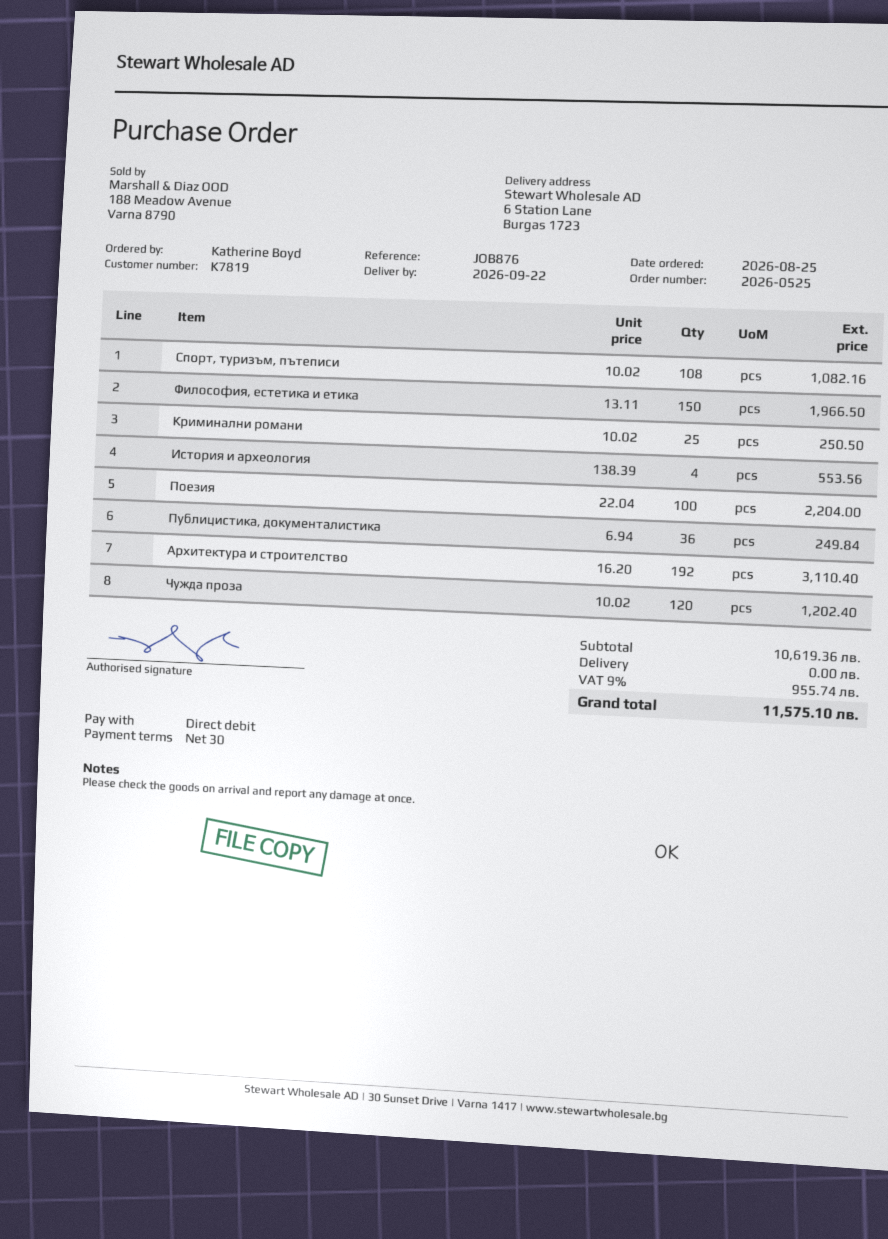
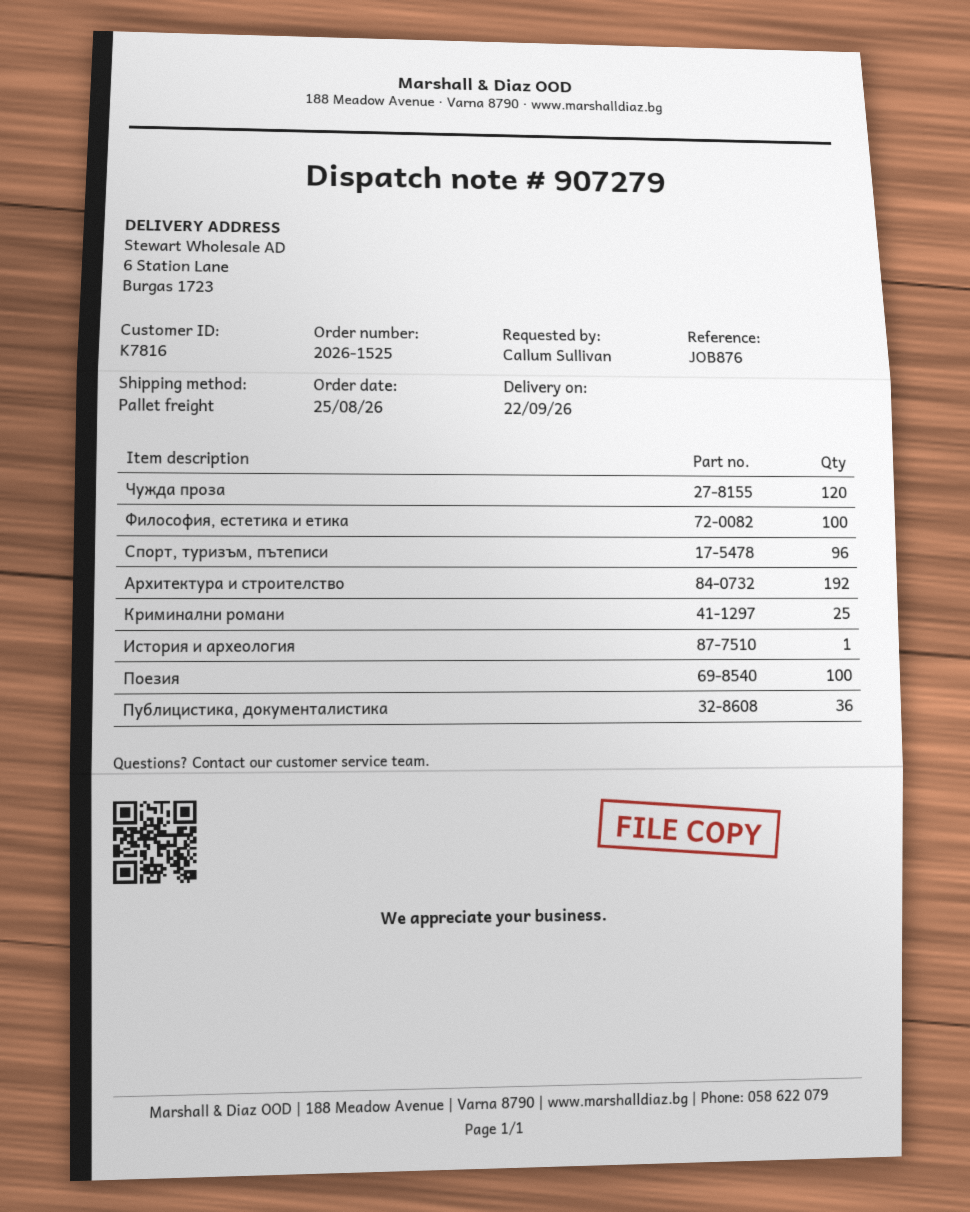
order number: 2026-0525 -> 2026-1525
customer number: K7819 -> K7816
ordered by: Katherine Boyd -> Callum Sullivan
Спорт, туризъм, пътеписи: 108 -> 96
Философия, естетика и етика: 150 -> 100
История и археология: 4 -> 1

